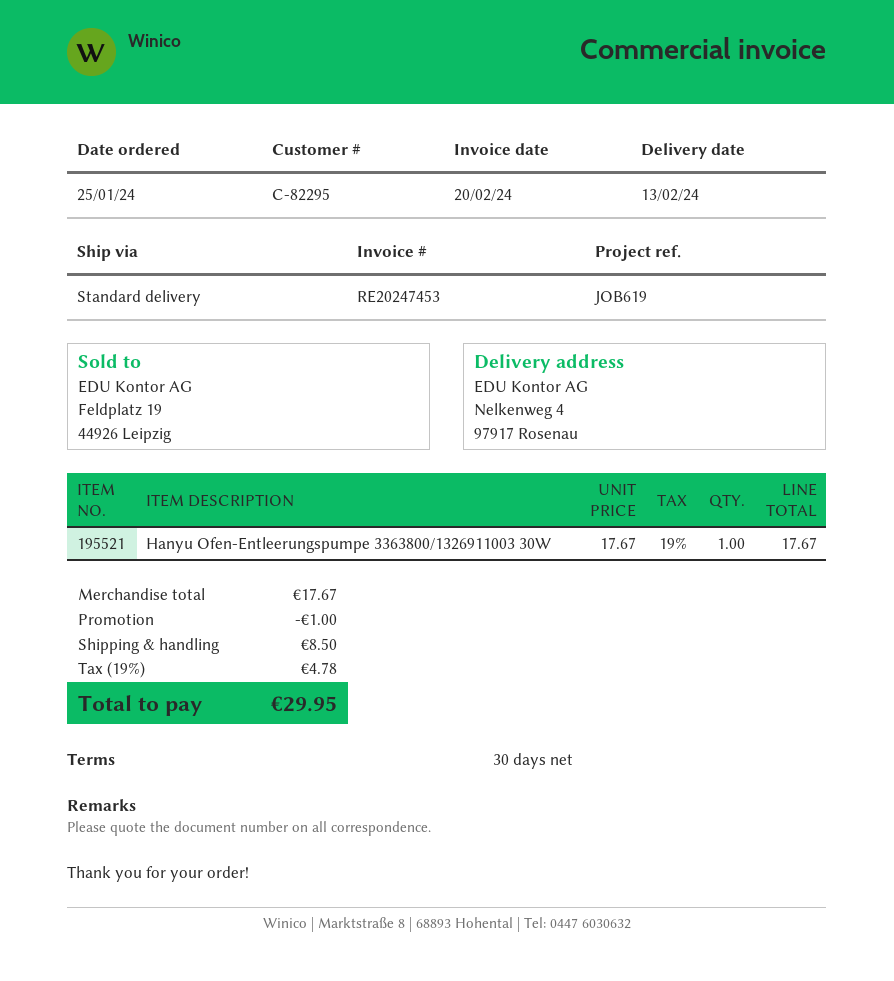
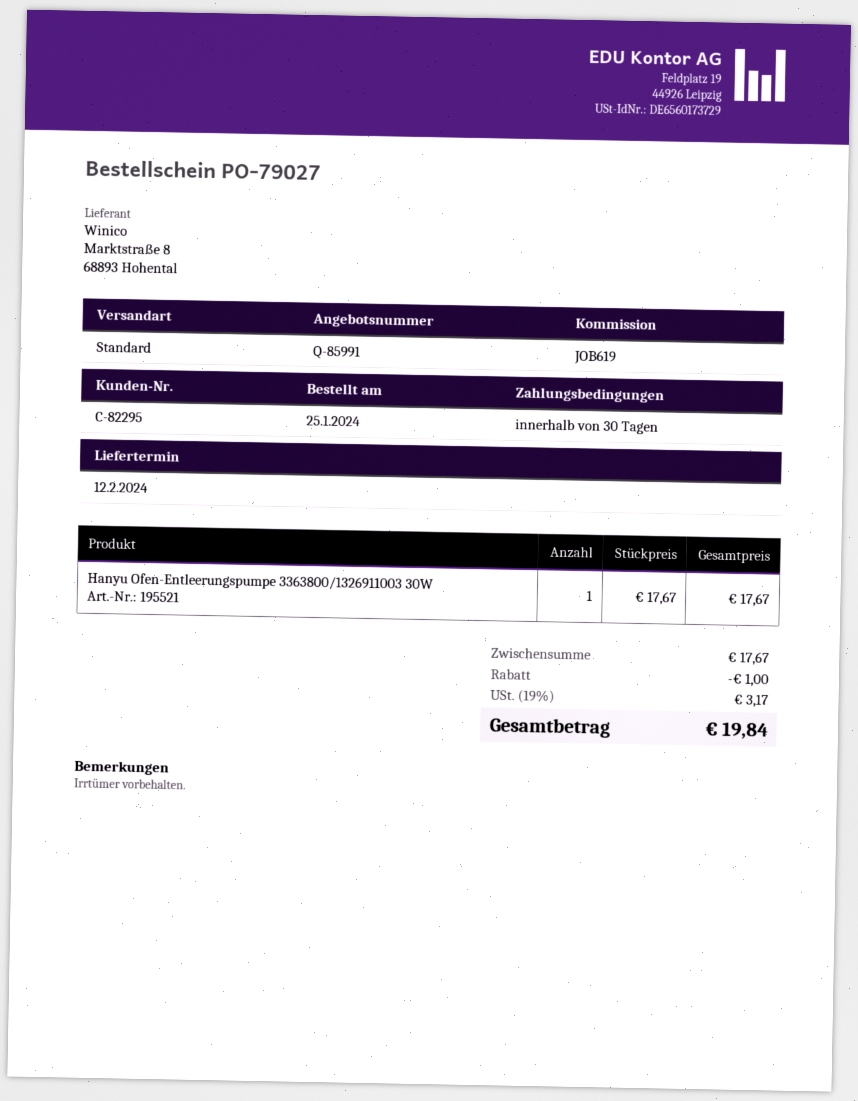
delivery date: 2024-02-13 -> 2024-02-12
shipping: 8.50 -> none
tax: 19% = 4.78 -> 19% = 3.17
total: 29.95 -> 19.84

